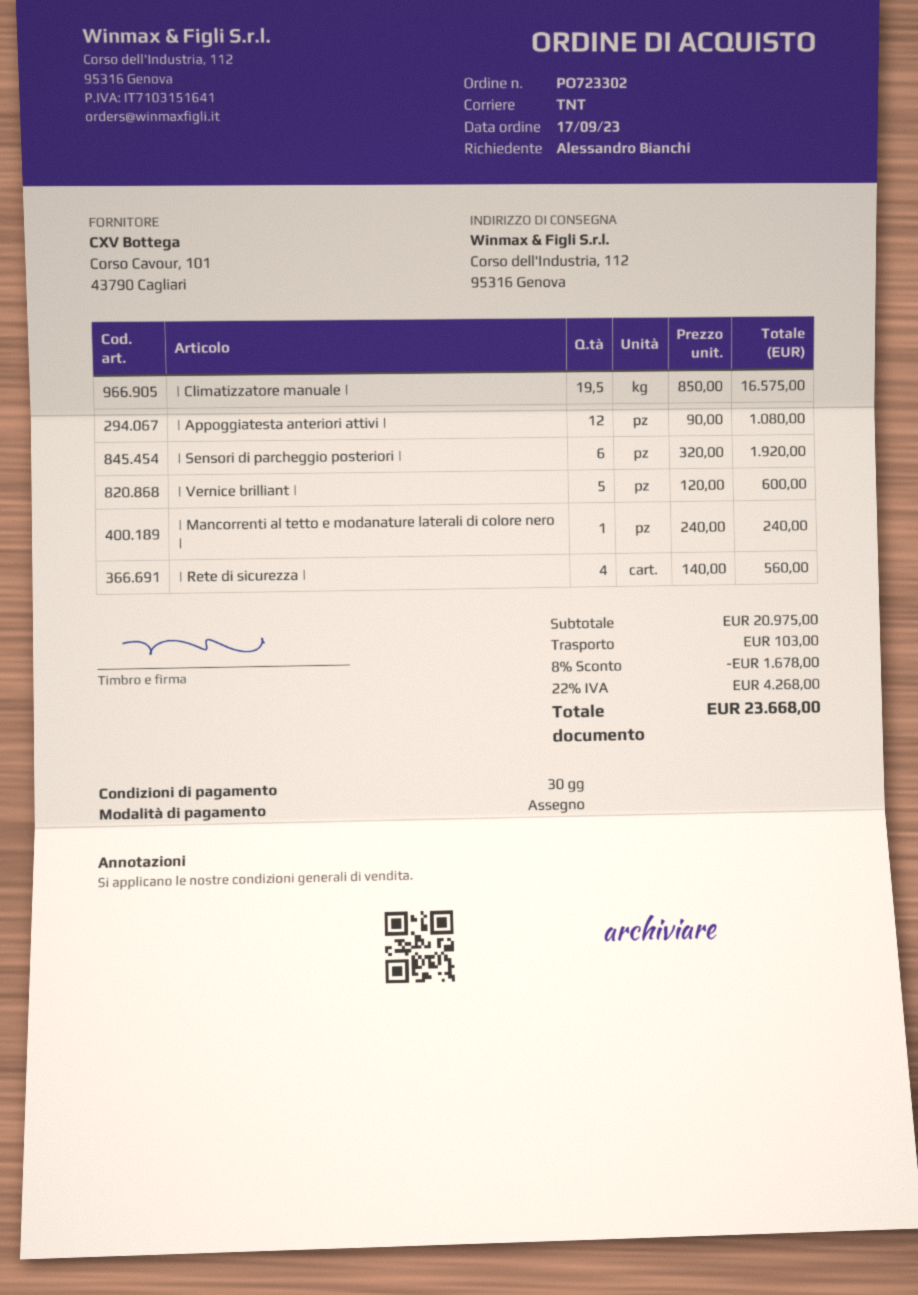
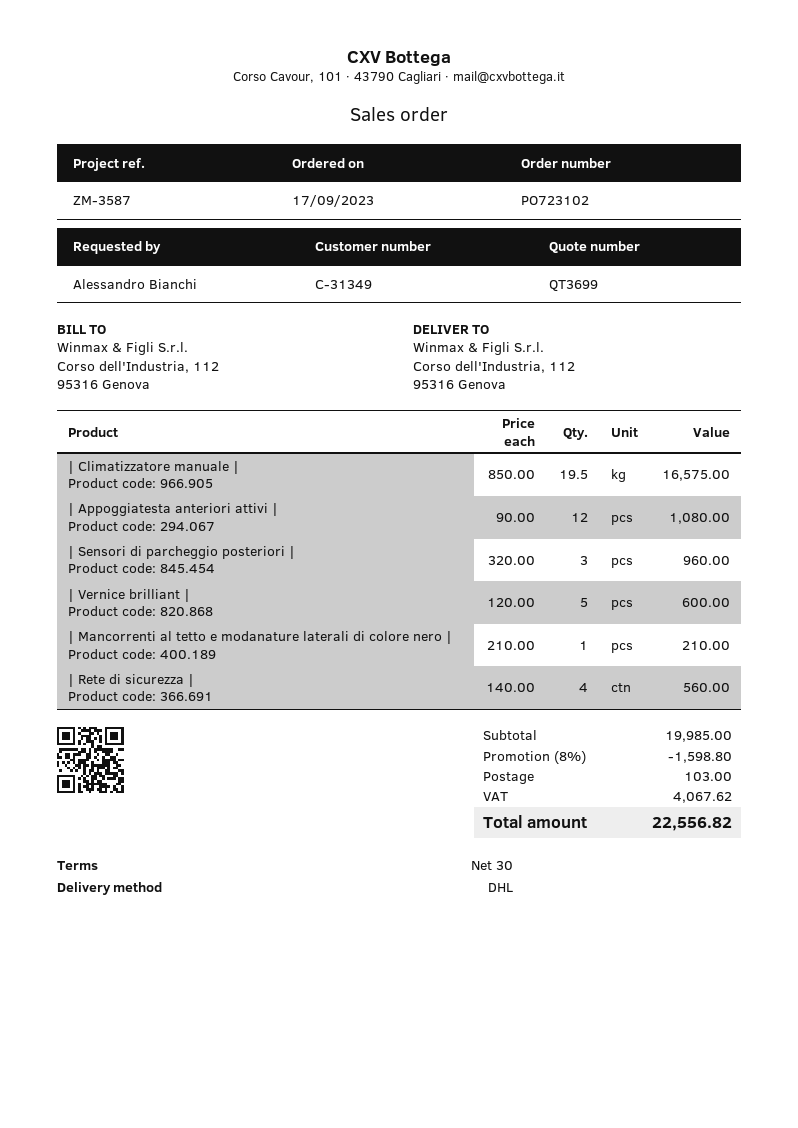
order number: PO723302 -> PO723102
shipping method: TNT -> DHL
| Sensori di parcheggio posteriori |: 6 x 320.00 = 1920.00 -> 3 x 320.00 = 960.00
| Mancorrenti al tetto e modanature laterali di colore nero |: 1 x 240.00 = 240.00 -> 1 x 210.00 = 210.00
subtotal: 20975.00 -> 19985.00
discount: 8% = 1678.00 -> 8% = 1598.80
tax: 4268.00 -> 4067.62
total: 23668.00 -> 22556.82

